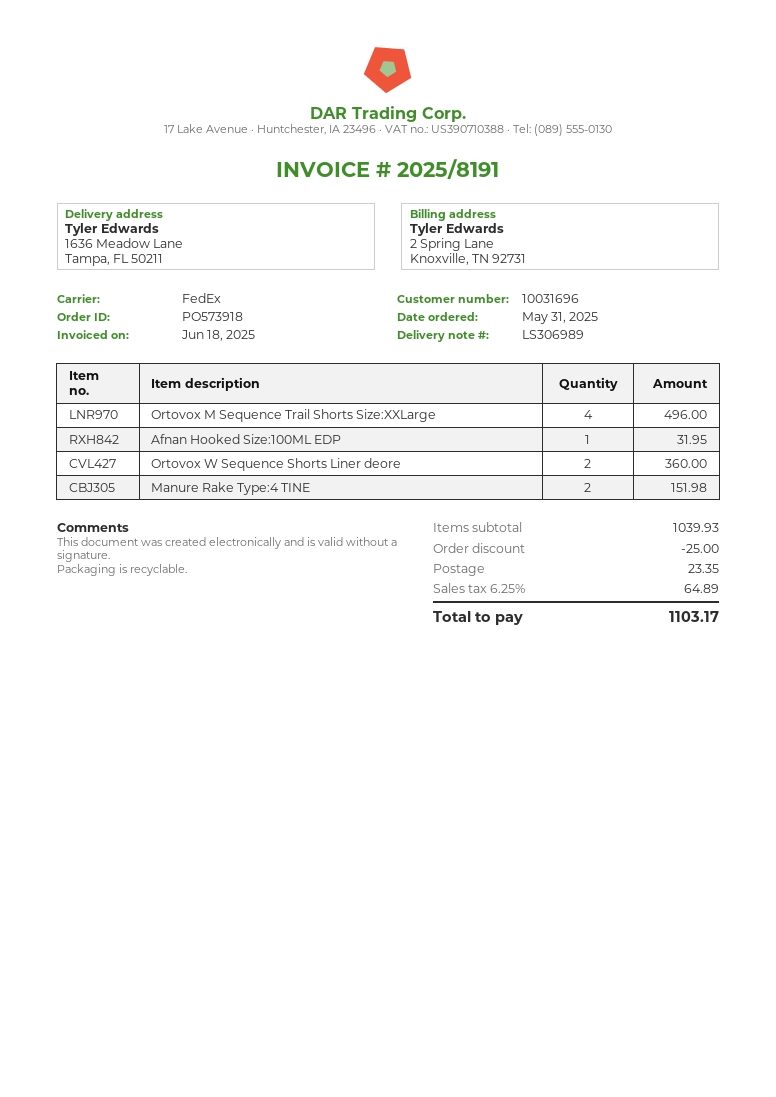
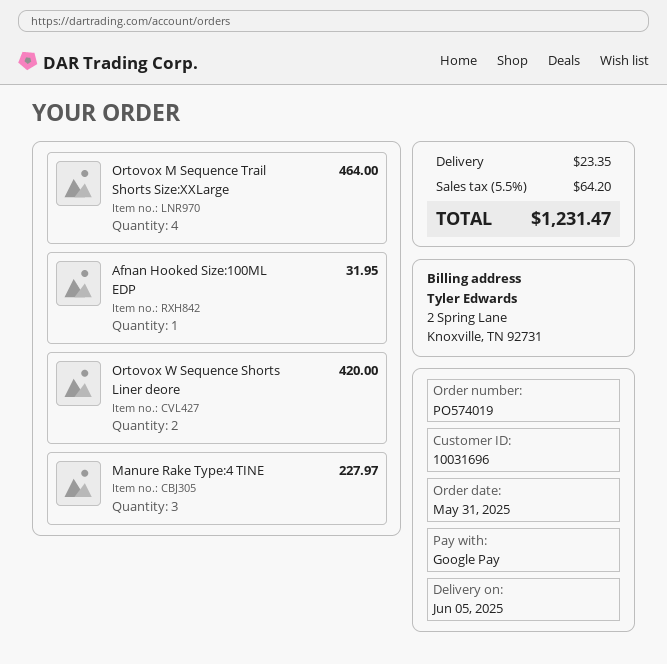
order number: PO573918 -> PO574019
Ortovox M Sequence Trail Shorts Size:XXLarge: 4 for 496.00 -> 4 for 464.00
Ortovox W Sequence Shorts Liner deore: 2 for 360.00 -> 2 for 420.00
Manure Rake Type:4 TINE: 2 for 151.98 -> 3 for 227.97
discount: 25.00 -> none
tax: 6.25% = 64.89 -> 5.5% = 64.20
total: 1103.17 -> 1231.47

